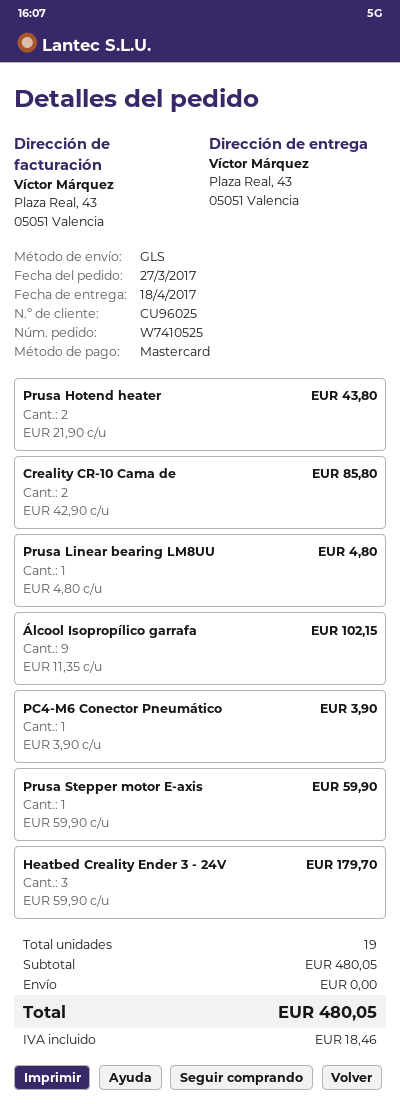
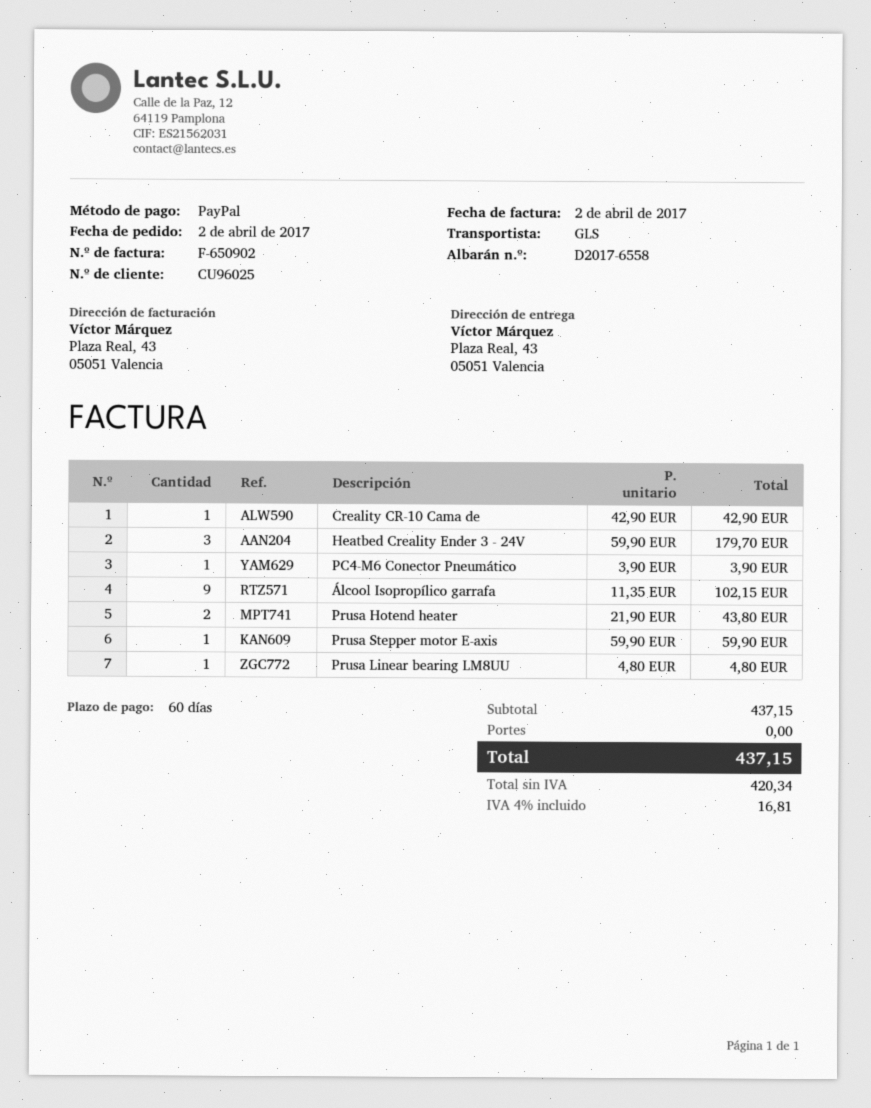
order date: 2017-03-27 -> 2017-04-02
payment method: Mastercard -> PayPal
Creality CR-10 Cama de: 2 x 42.90 = 85.80 -> 1 x 42.90 = 42.90
subtotal: 480.05 -> 437.15
tax: 18.46 -> 16.81
total: 480.05 -> 437.15

